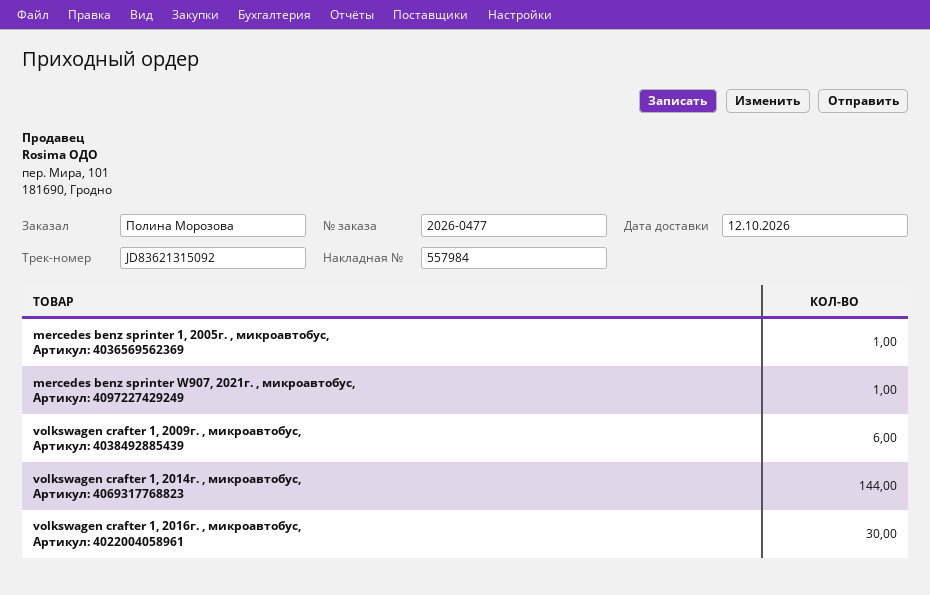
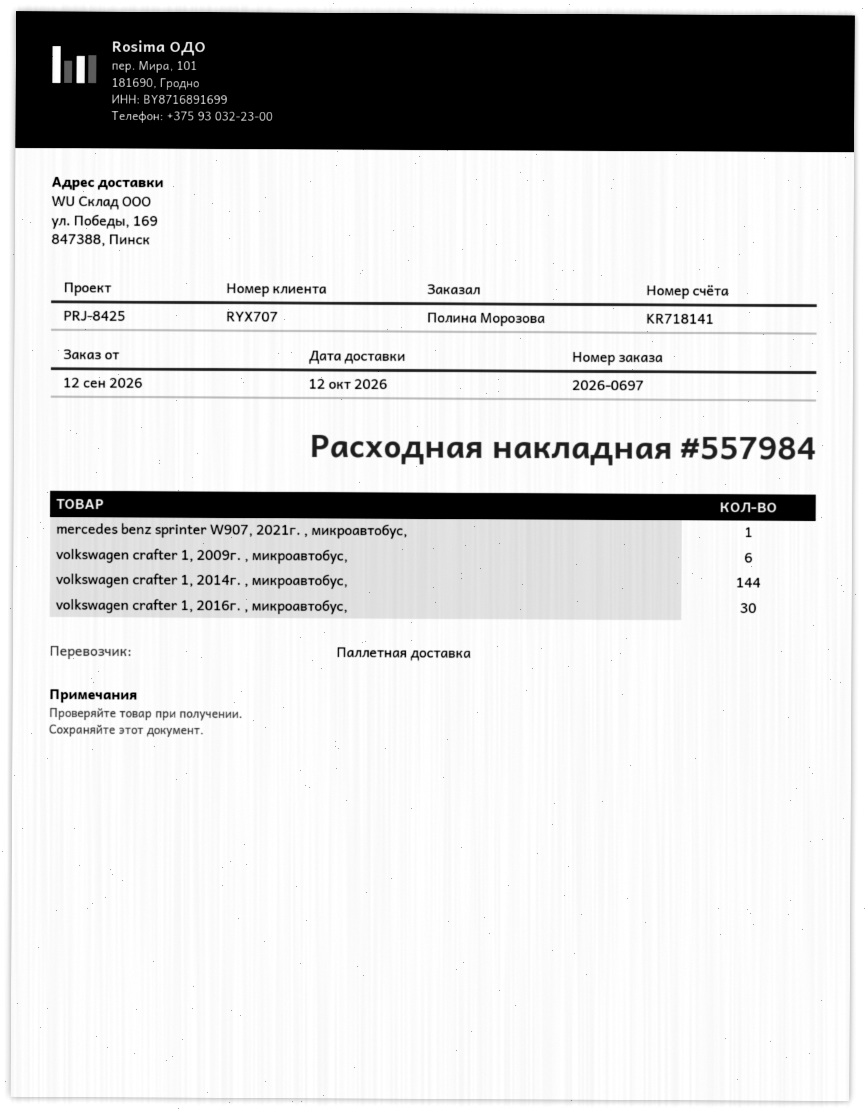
order number: 2026-0477 -> 2026-0697
mercedes benz sprinter 1, 2005г. , микроавтобус,: 1 -> none

